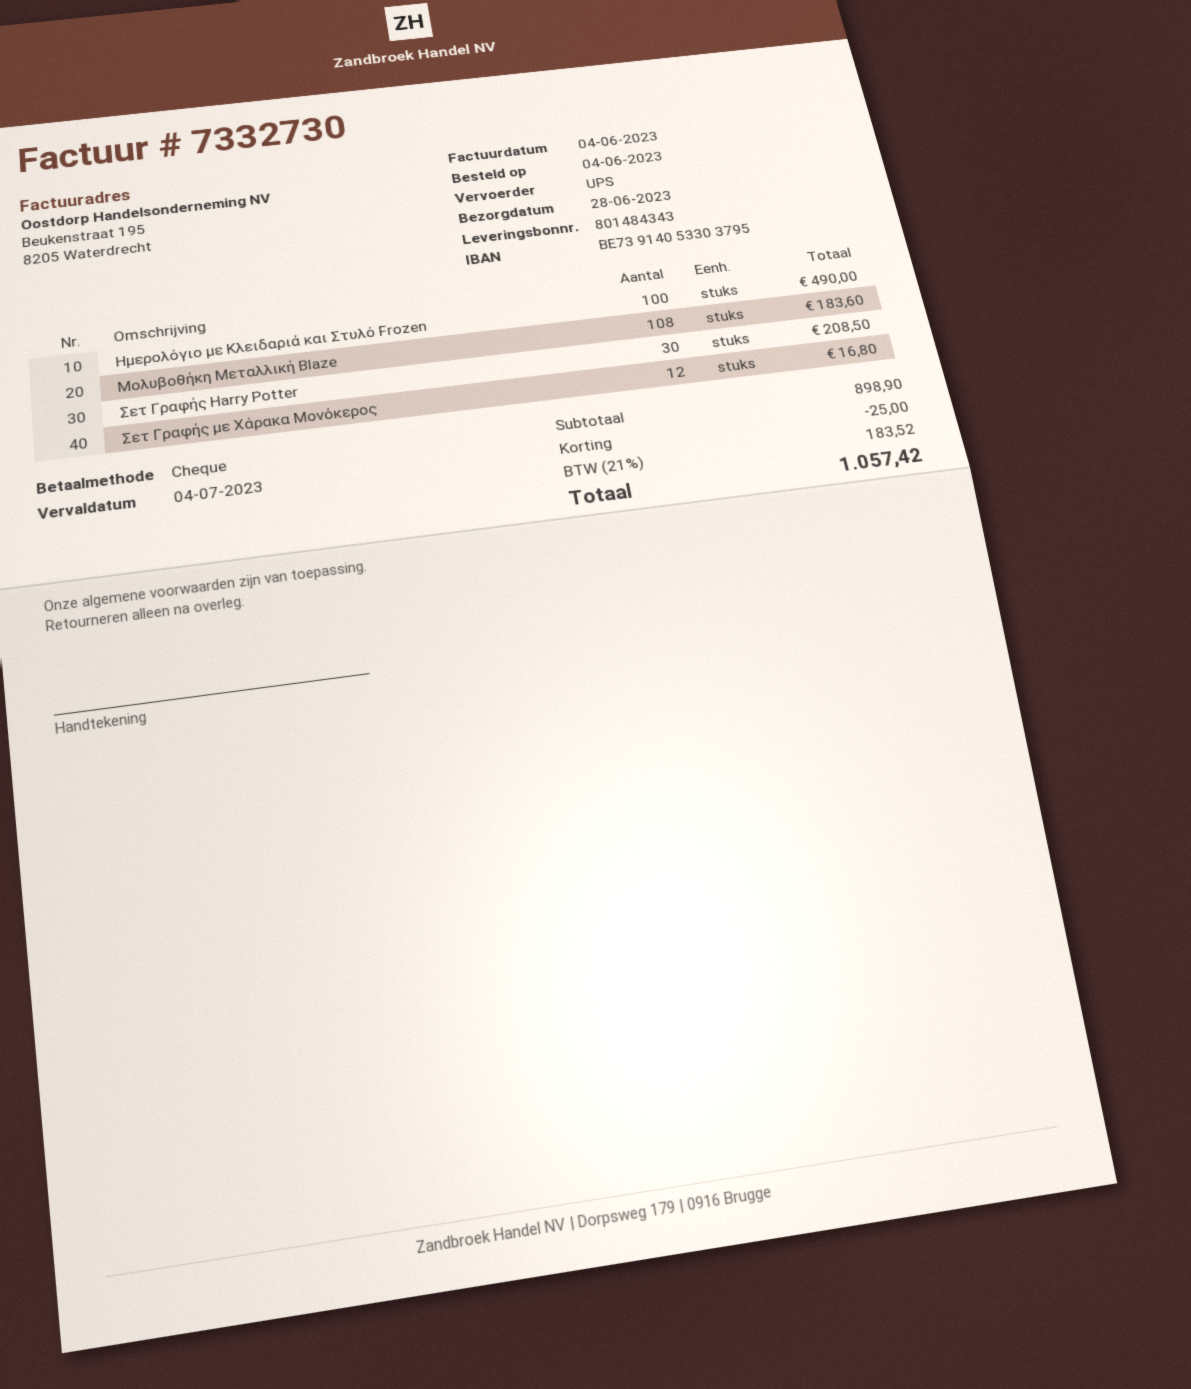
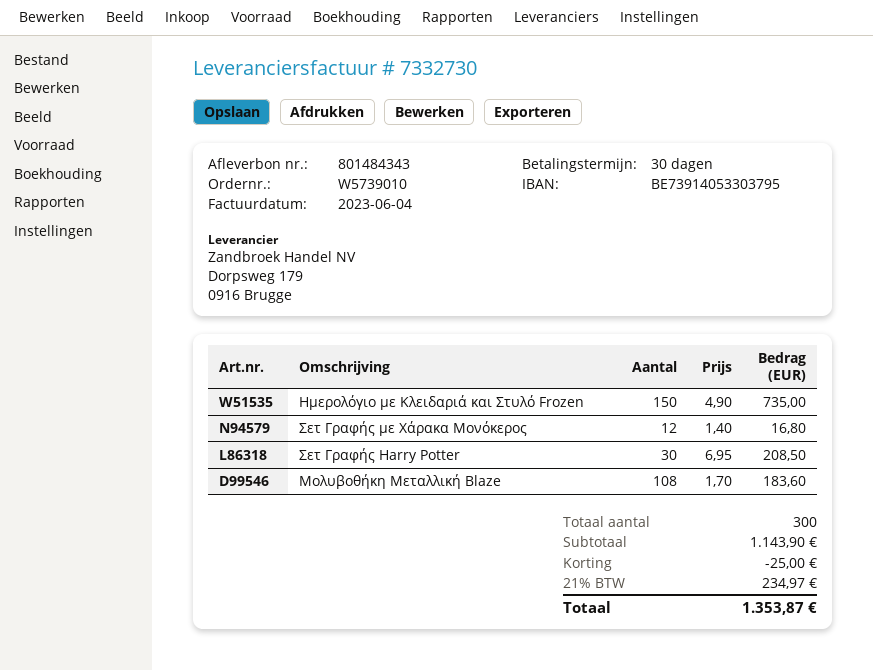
Ημερολόγιο με Κλειδαριά και Στυλό Frozen: 100 for 490.00 -> 150 for 735.00
subtotal: 898.90 -> 1143.90
tax: 21% = 183.52 -> 21% = 234.97
total: 1057.42 -> 1353.87

